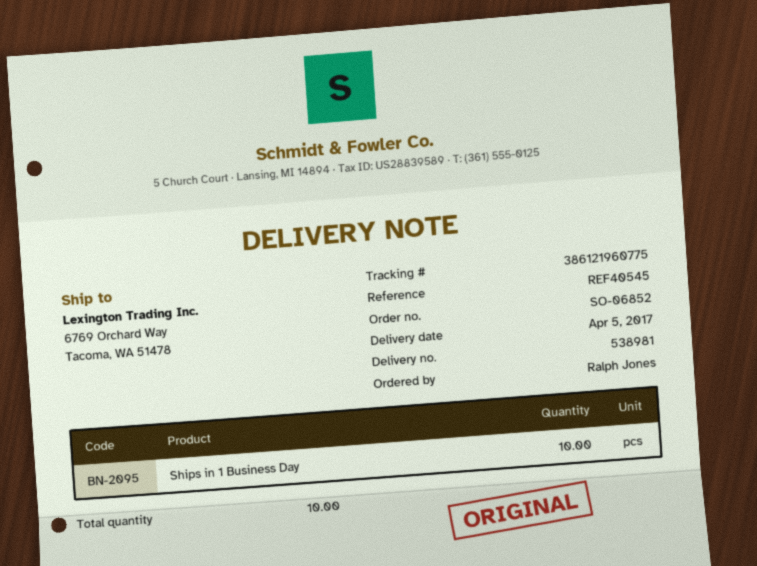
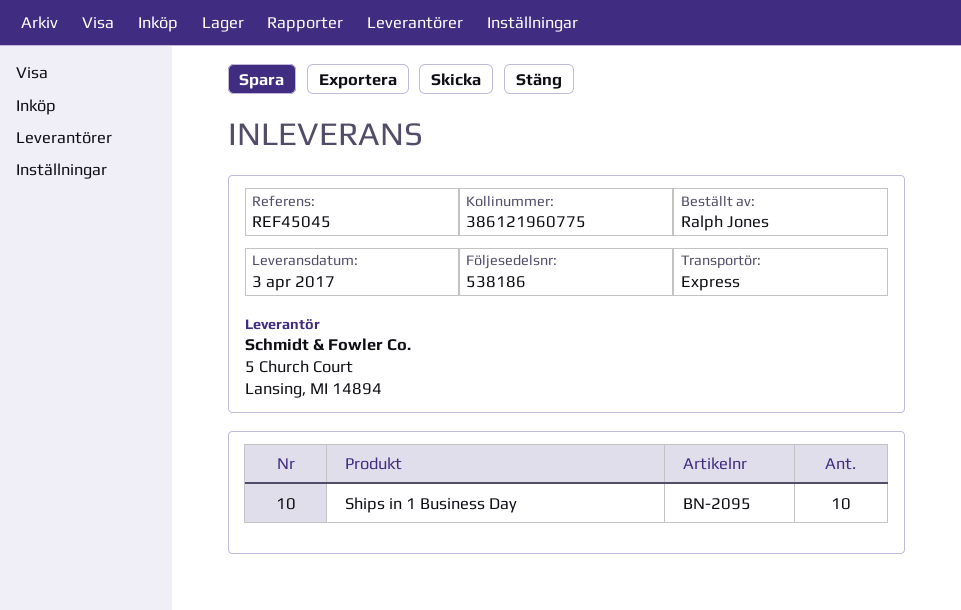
delivery note number: 538981 -> 538186
delivery date: 2017-04-05 -> 2017-04-03
reference: REF40545 -> REF45045

